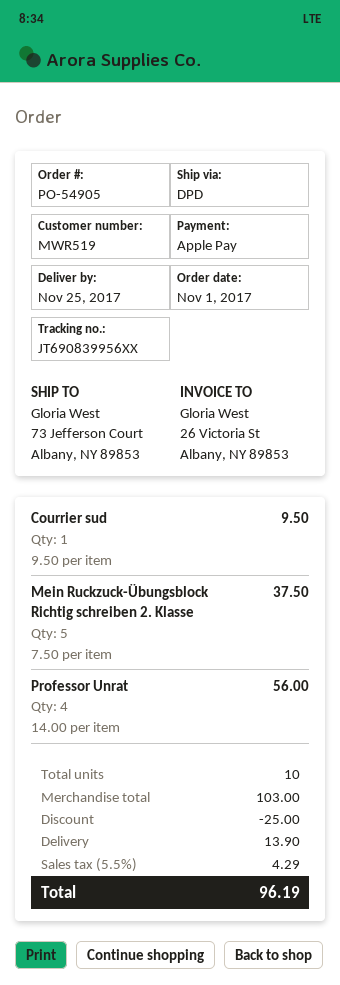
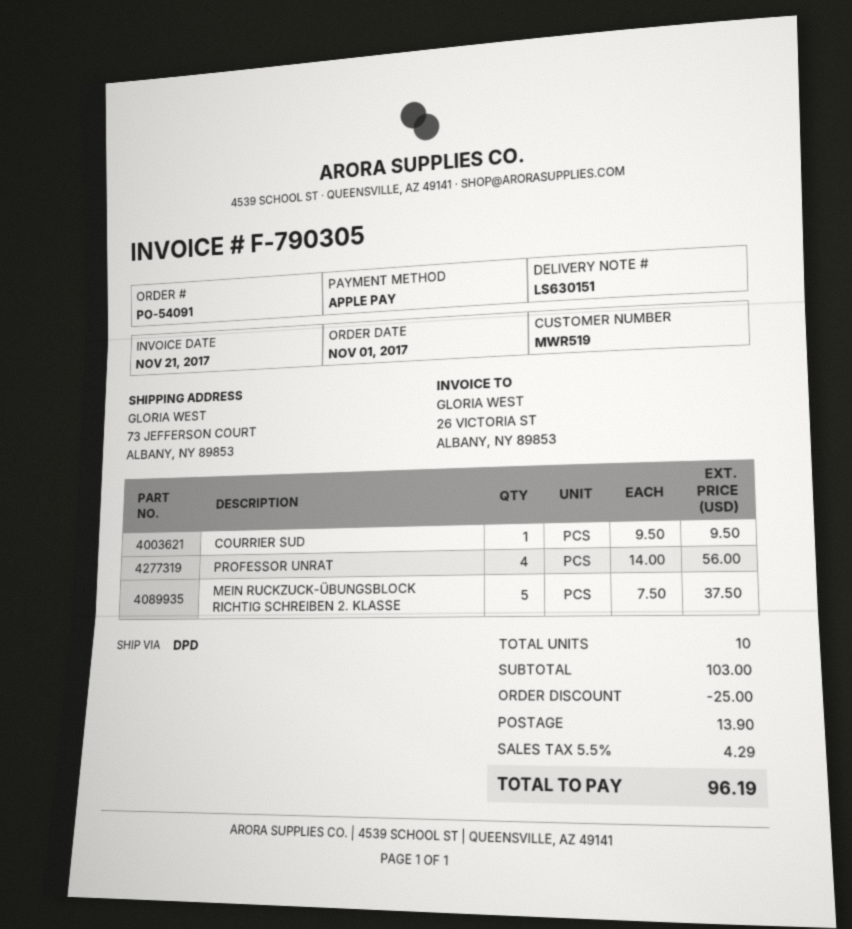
order number: PO-54905 -> PO-54091

